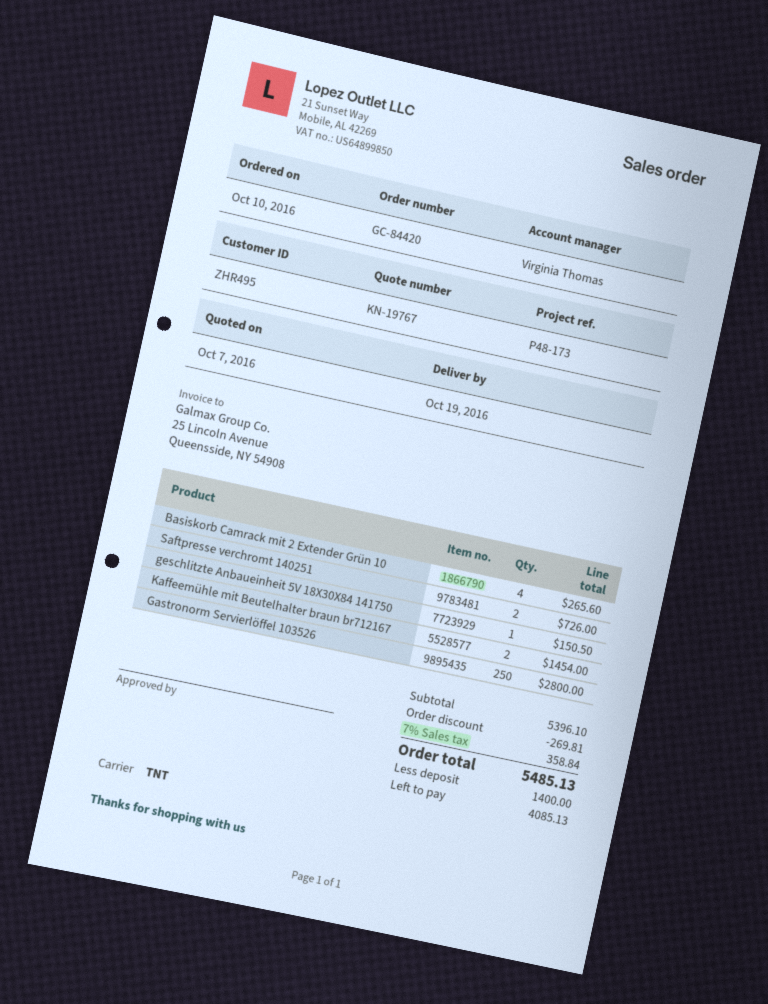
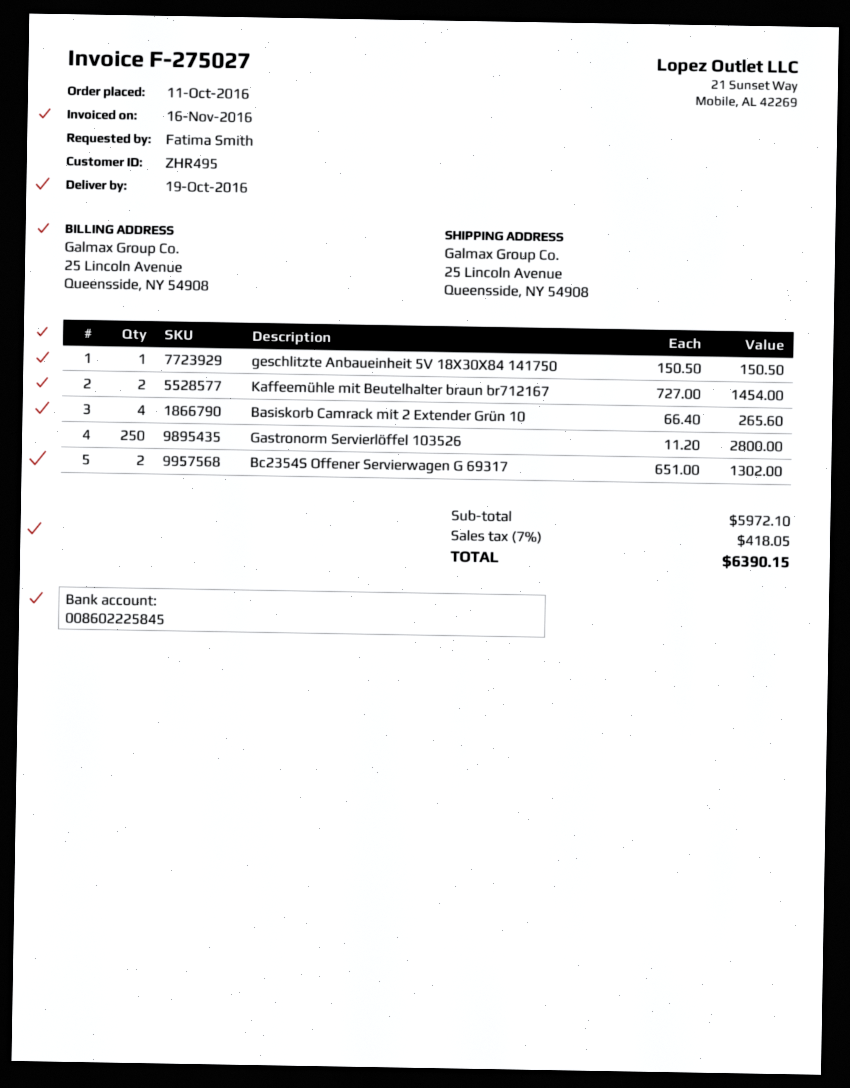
order date: 2016-10-10 -> 2016-10-11
Saftpresse verchromt 140251: 2 for 726.00 -> none
Bc2354S Offener Servierwagen G 69317: none -> 2 for 1302.00
subtotal: 5396.10 -> 5972.10
discount: 269.81 -> none
tax: 7% = 358.84 -> 7% = 418.05
total: 5485.13 -> 6390.15

